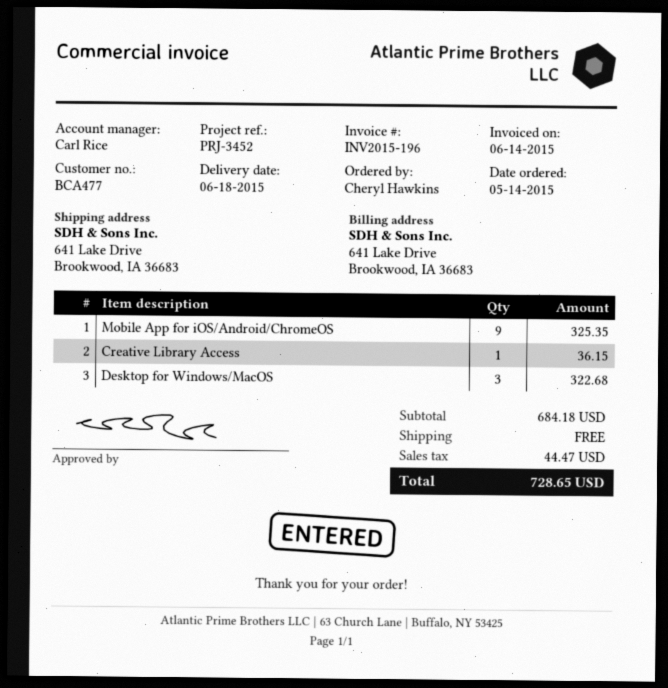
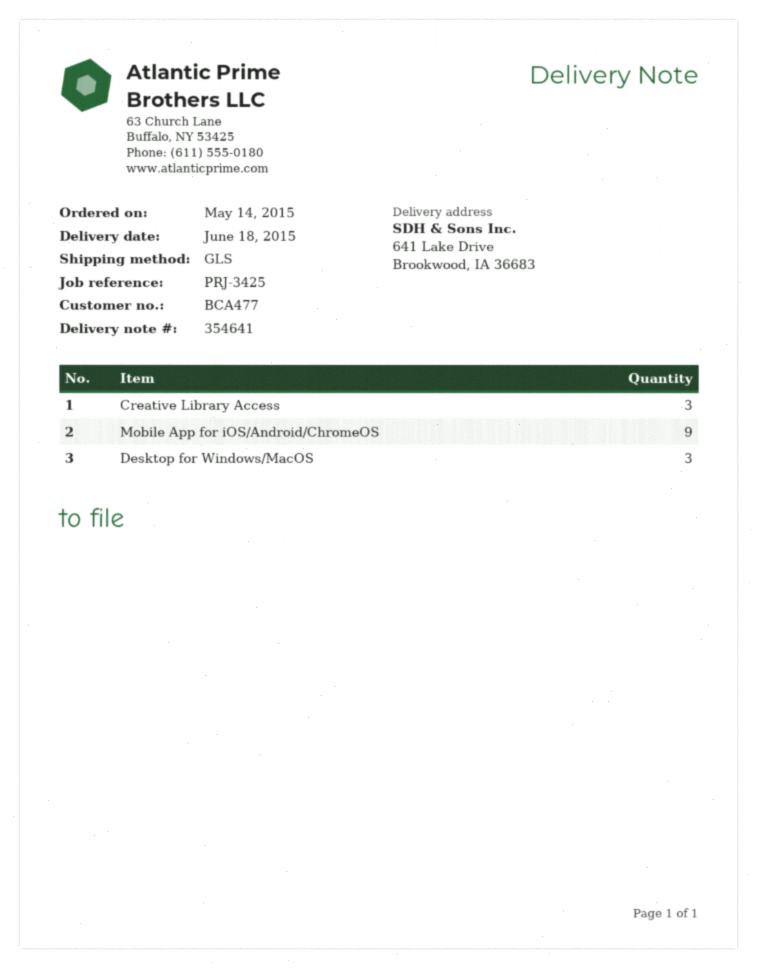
reference: PRJ-3452 -> PRJ-3425
Creative Library Access: 1 -> 3

